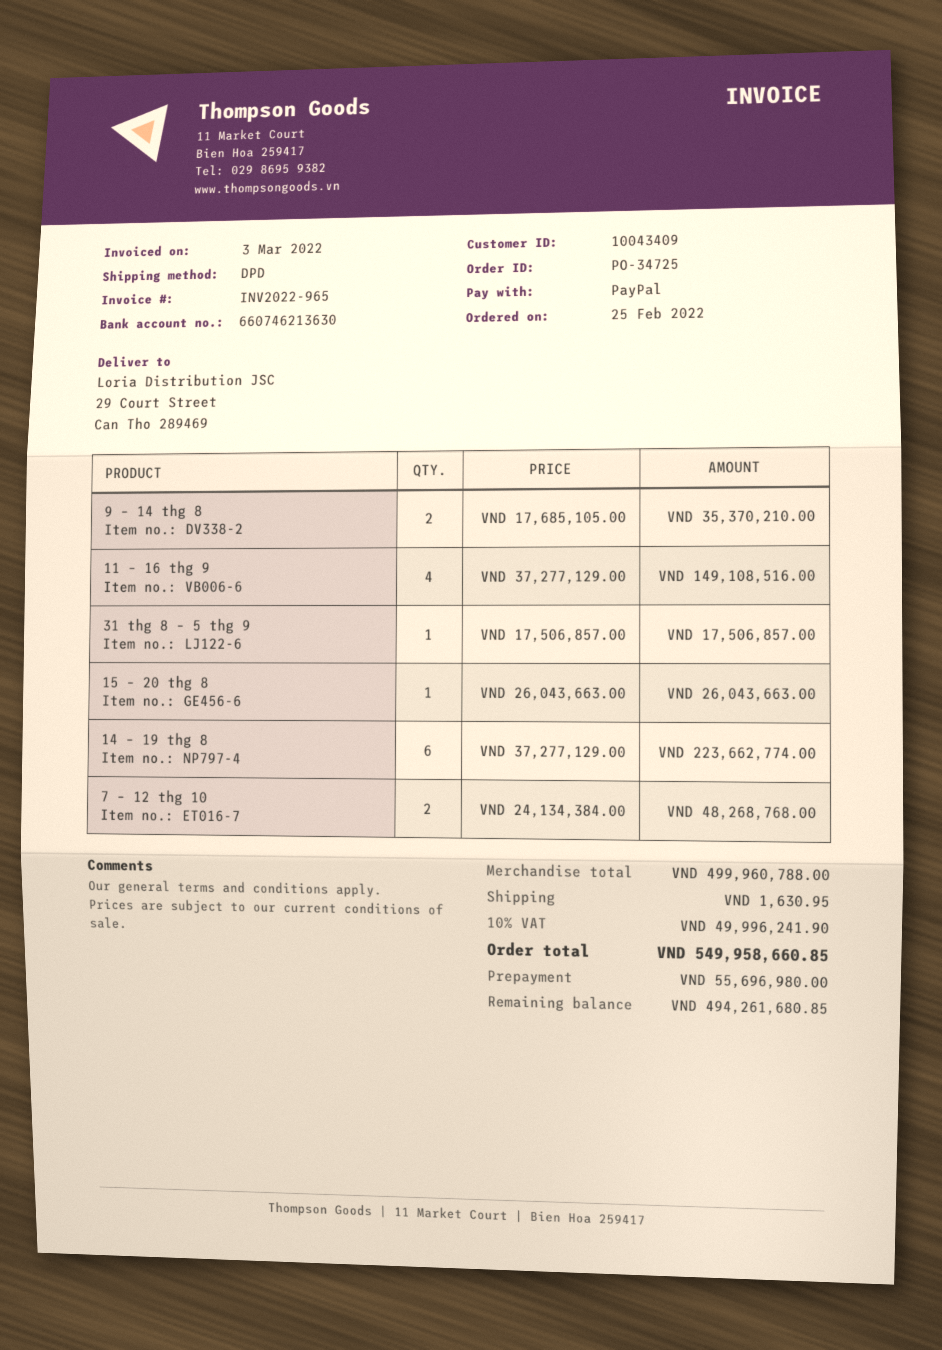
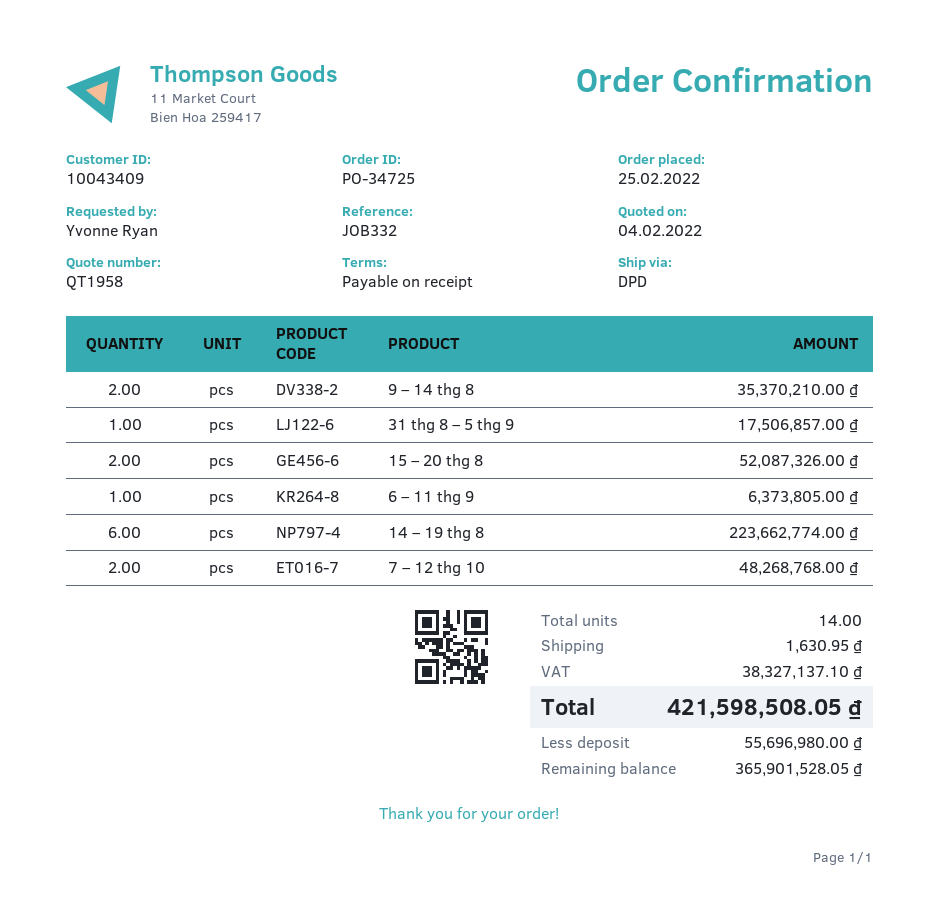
11 – 16 thg 9: 4 for 149108516.00 -> none
15 – 20 thg 8: 1 for 26043663.00 -> 2 for 52087326.00
6 – 11 thg 9: none -> 1 for 6373805.00
tax: 49996241.90 -> 38327137.10
total: 549958660.85 -> 421598508.05
balance: 494261680.85 -> 365901528.05

